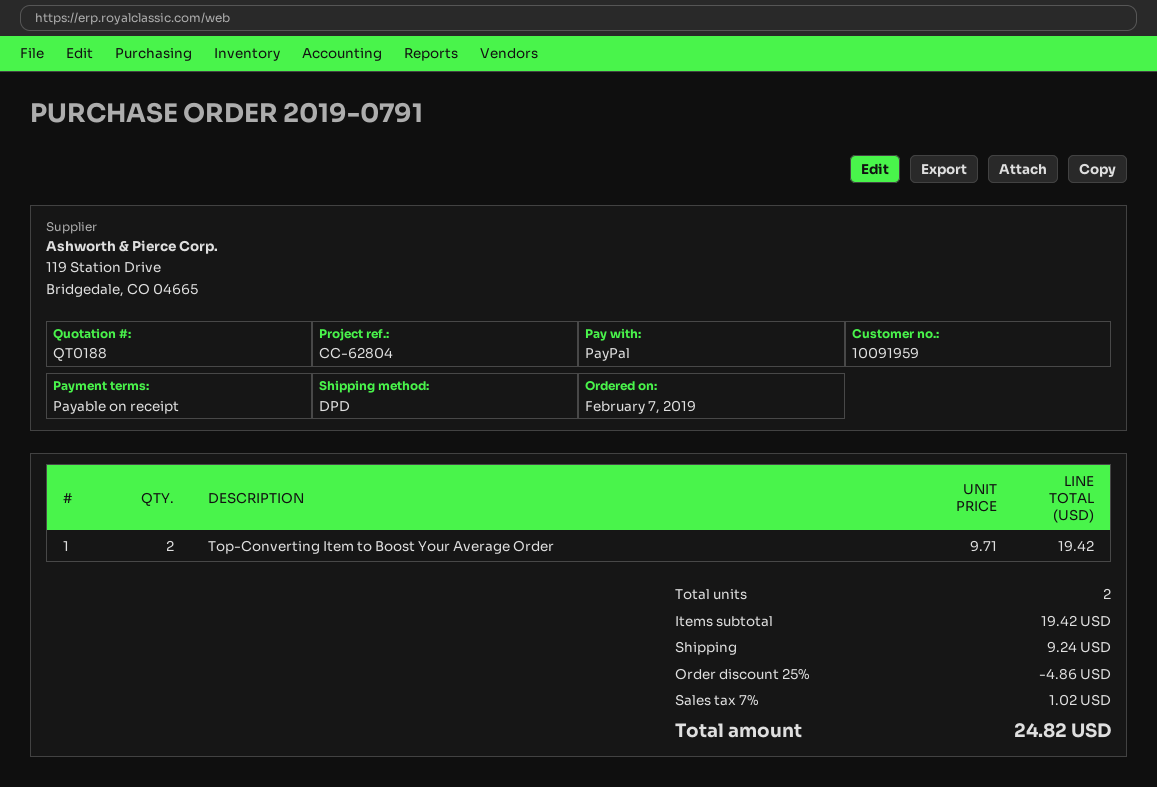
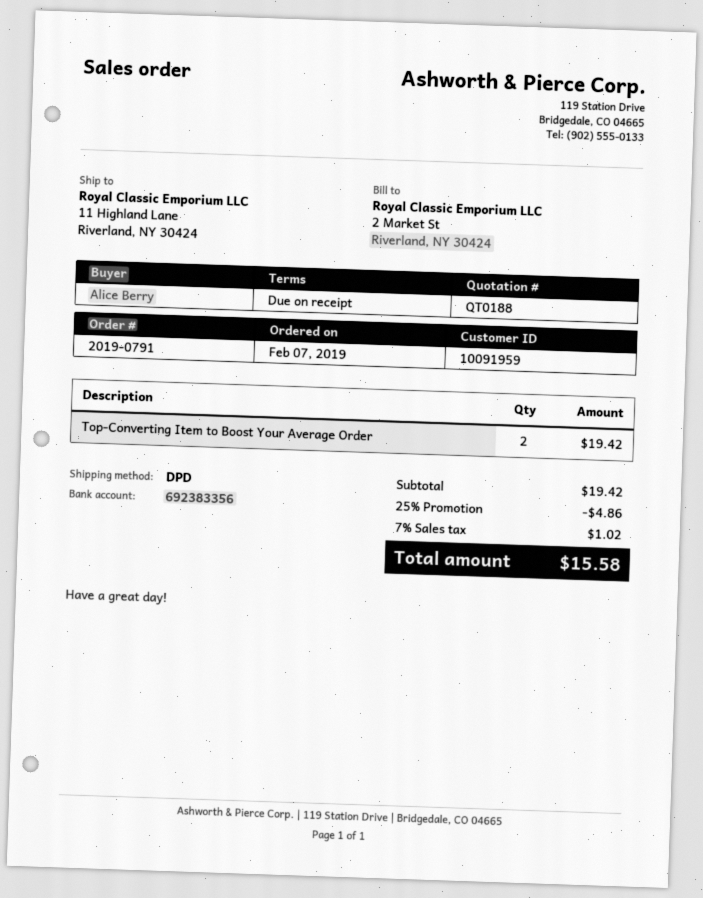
shipping: 9.24 -> none
total: 24.82 -> 15.58

